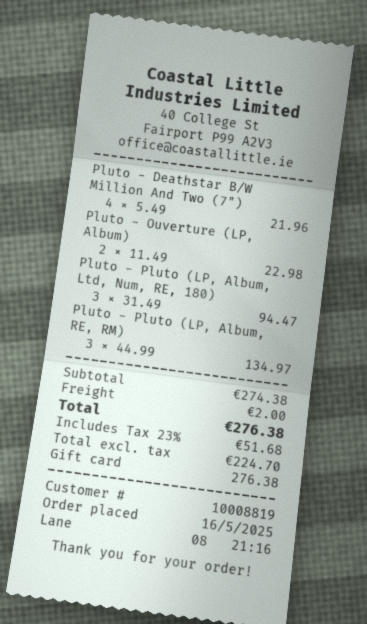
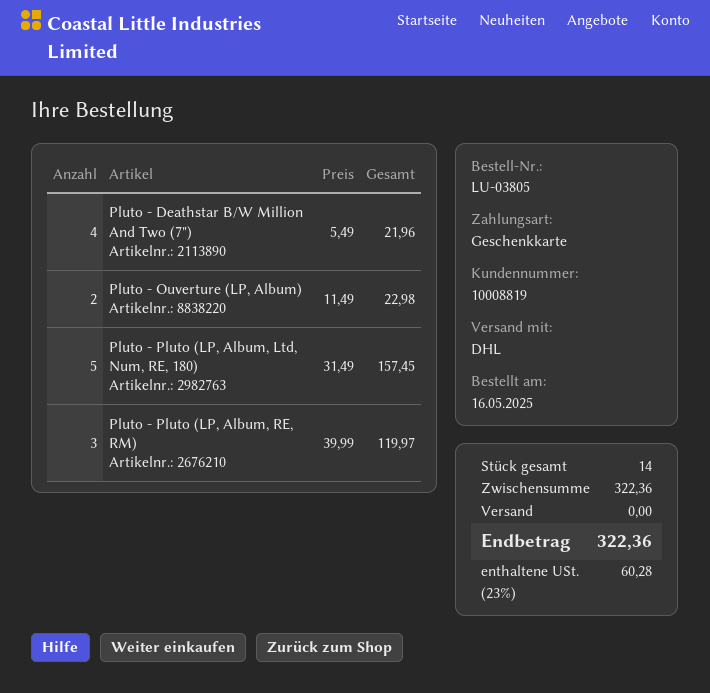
Pluto - Pluto (LP, Album, Ltd, Num, RE, 180): 3 x 31.49 = 94.47 -> 5 x 31.49 = 157.45
Pluto - Pluto (LP, Album, RE, RM): 3 x 44.99 = 134.97 -> 3 x 39.99 = 119.97
subtotal: 274.38 -> 322.36
shipping: 2.00 -> 0.00
tax: 23% = 51.68 -> 23% = 60.28
total: 276.38 -> 322.36

